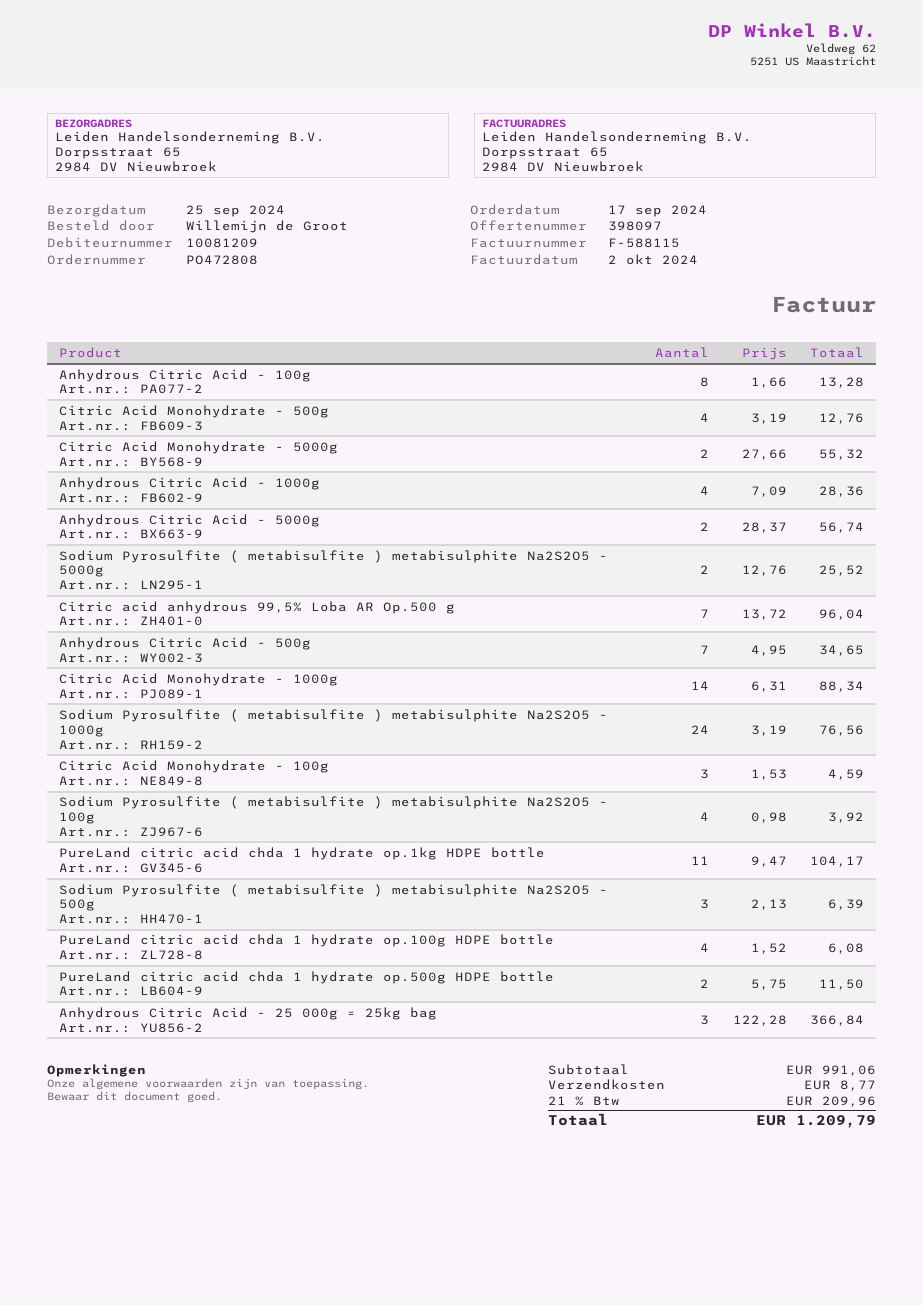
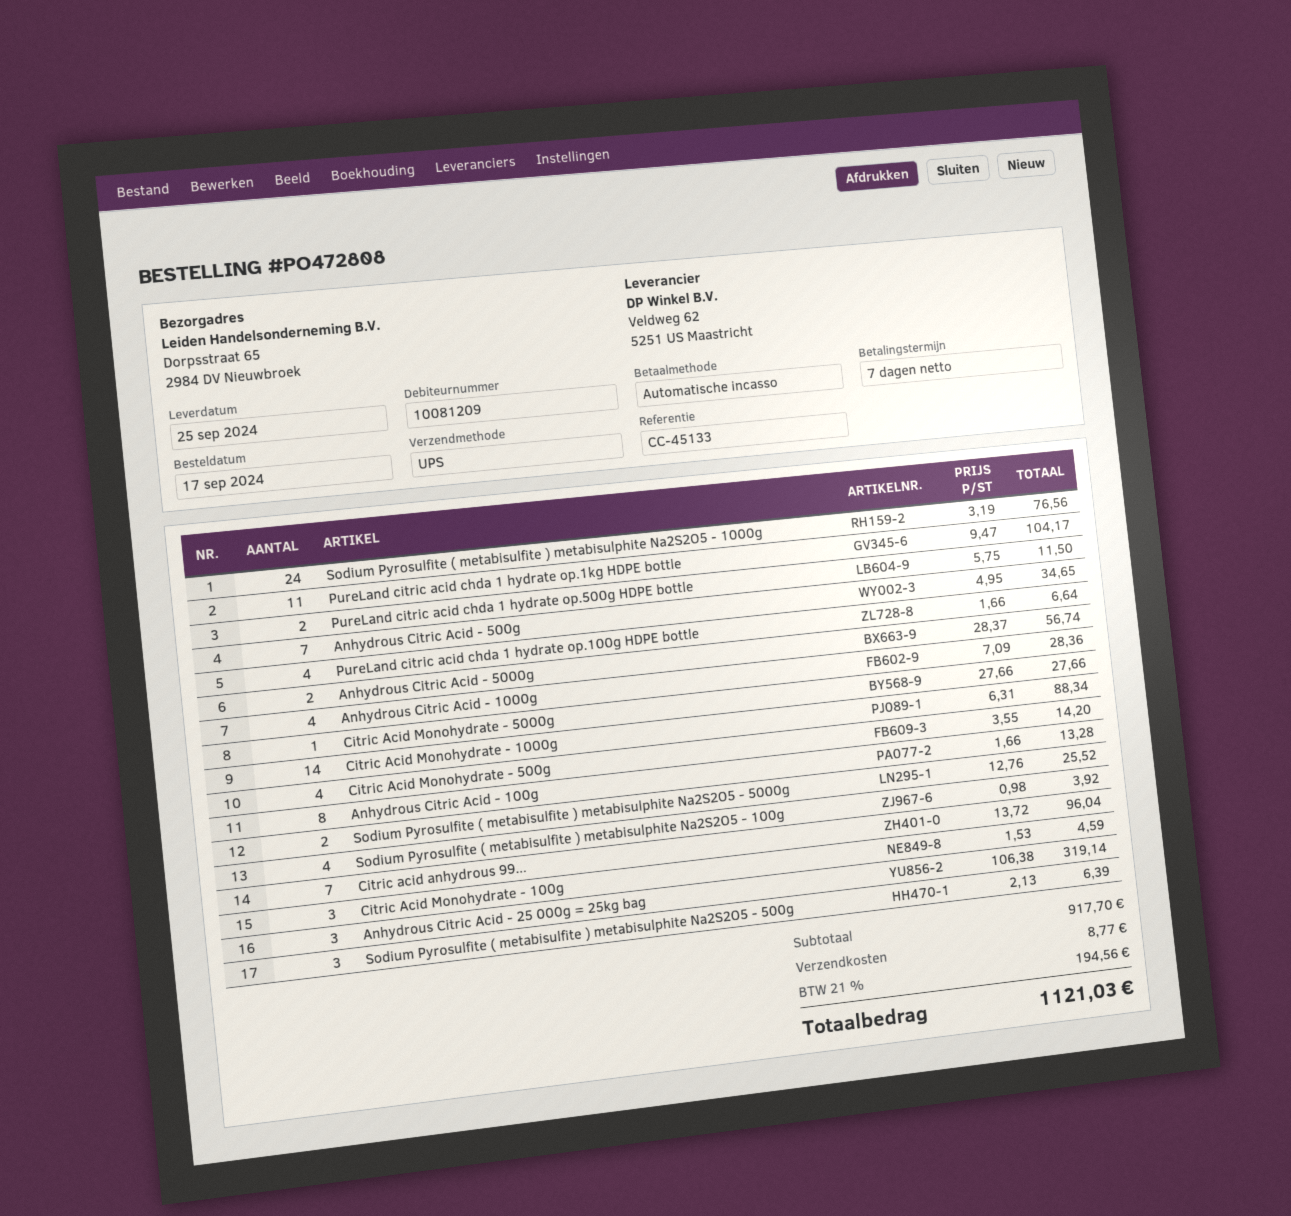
Citric Acid Monohydrate - 500g: 4 x 3.19 = 12.76 -> 4 x 3.55 = 14.20
Citric Acid Monohydrate - 5000g: 2 x 27.66 = 55.32 -> 1 x 27.66 = 27.66
PureLand citric acid chda 1 hydrate op.100g HDPE bottle: 4 x 1.52 = 6.08 -> 4 x 1.66 = 6.64
Anhydrous Citric Acid - 25 000g = 25kg bag: 3 x 122.28 = 366.84 -> 3 x 106.38 = 319.14
subtotal: 991.06 -> 917.70
tax: 21% = 209.96 -> 21% = 194.56
total: 1209.79 -> 1121.03

